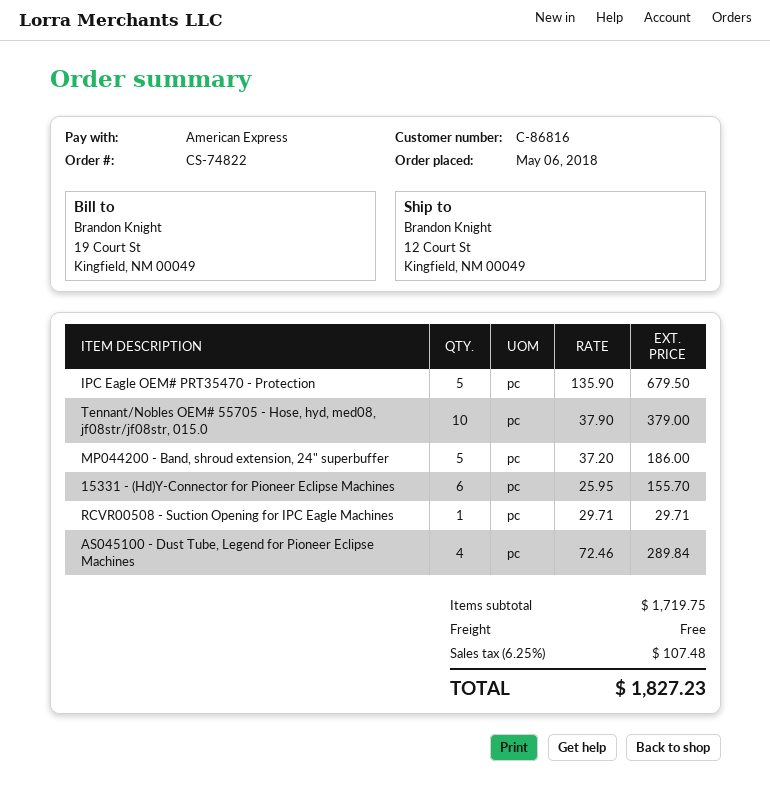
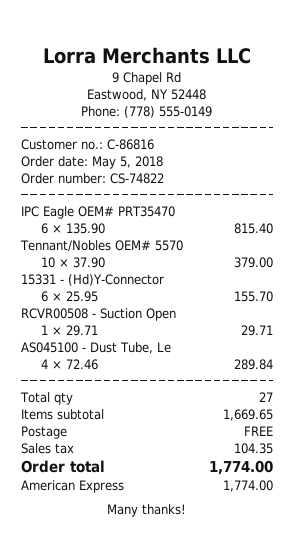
order date: 2018-05-06 -> 2018-05-05
IPC Eagle OEM# PRT35470 - Protection: 5 x 135.90 = 679.50 -> 6 x 135.90 = 815.40
MP044200 - Band, shroud extension, 24" superbuffer: 5 x 37.20 = 186.00 -> none
subtotal: 1719.75 -> 1669.65
tax: 107.48 -> 104.35
total: 1827.23 -> 1774.00

